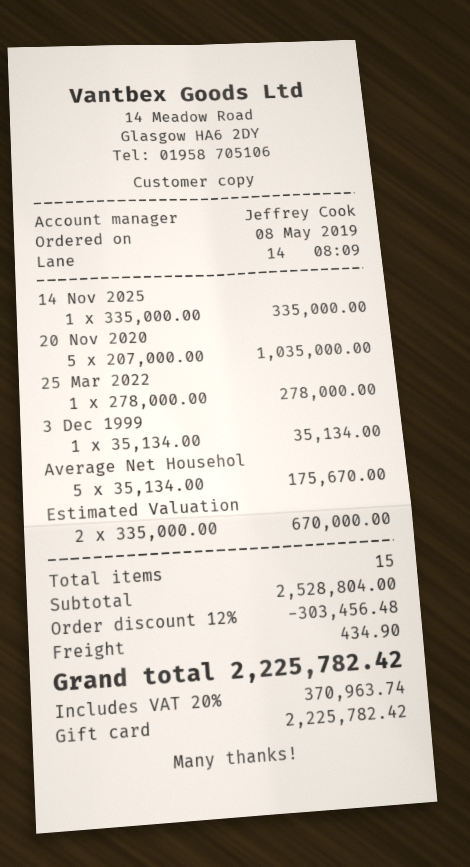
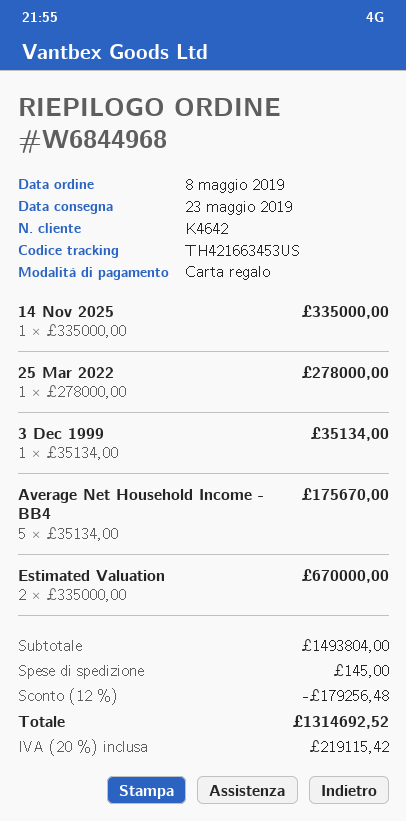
20 Nov 2020: 5 x 207000.00 = 1035000.00 -> none
subtotal: 2528804.00 -> 1493804.00
discount: 12% = 303456.48 -> 12% = 179256.48
shipping: 434.90 -> 145.00
tax: 20% = 370963.74 -> 20% = 219115.42
total: 2225782.42 -> 1314692.52

